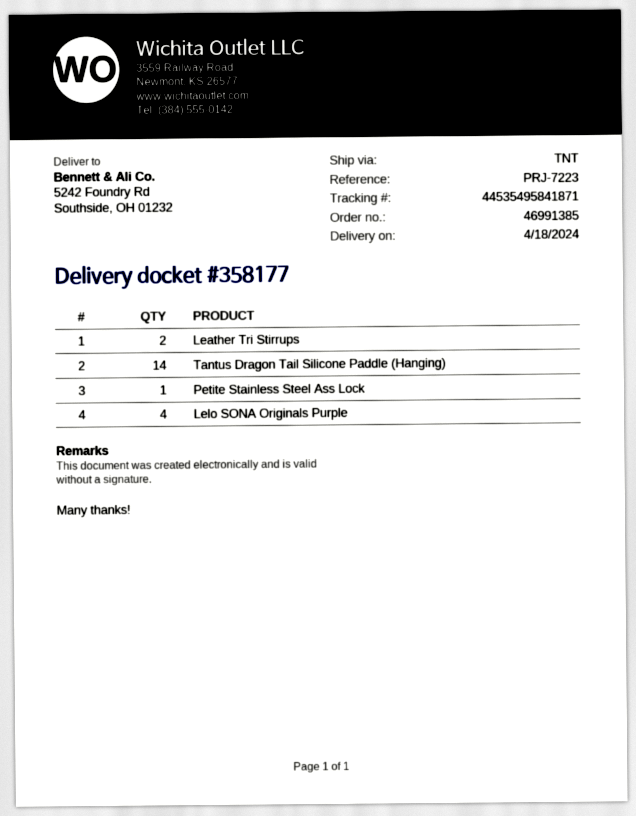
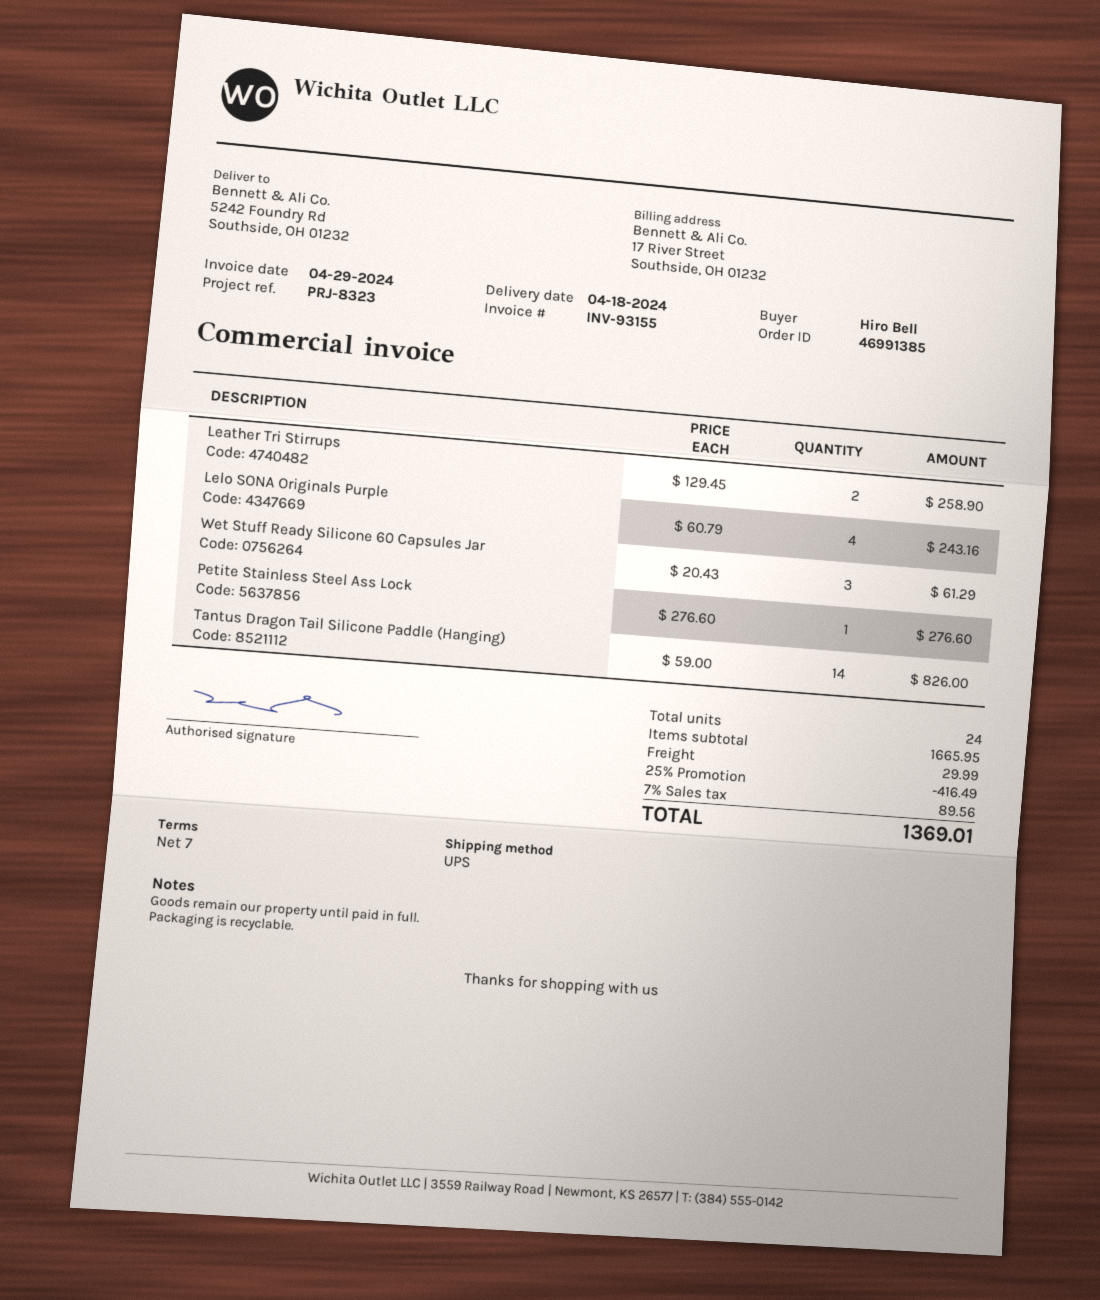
reference: PRJ-7223 -> PRJ-8323
shipping method: TNT -> UPS
Wet Stuff Ready Silicone 60 Capsules Jar: none -> 3

